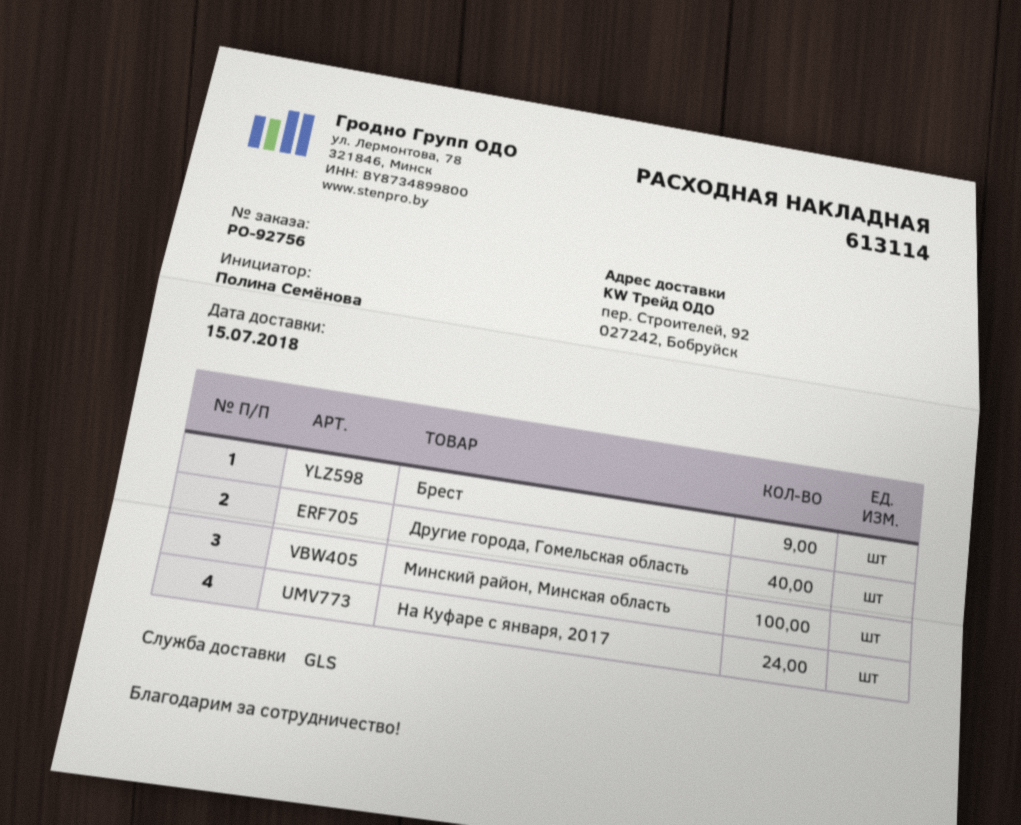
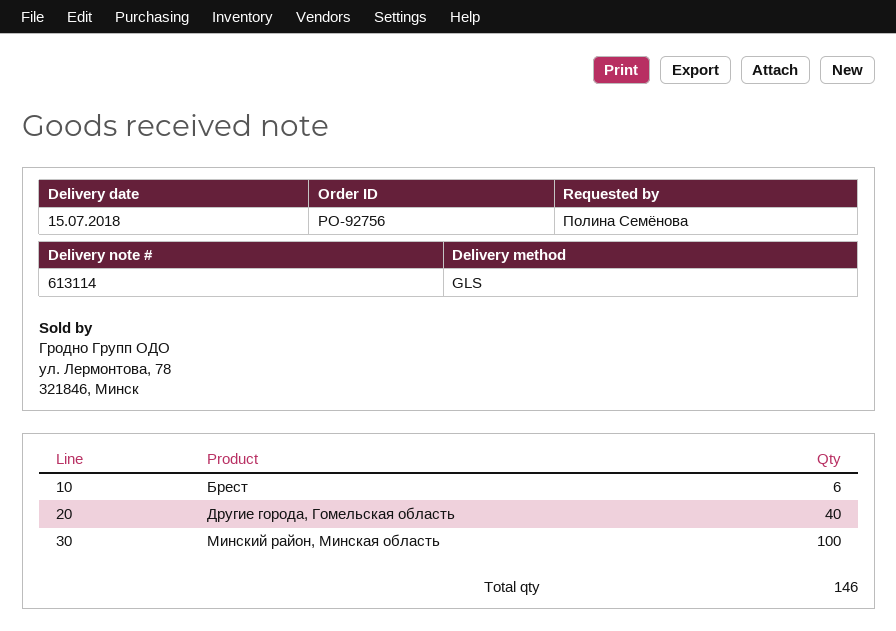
Брест: 9 -> 6
На Куфаре с января, 2017: 24 -> none

